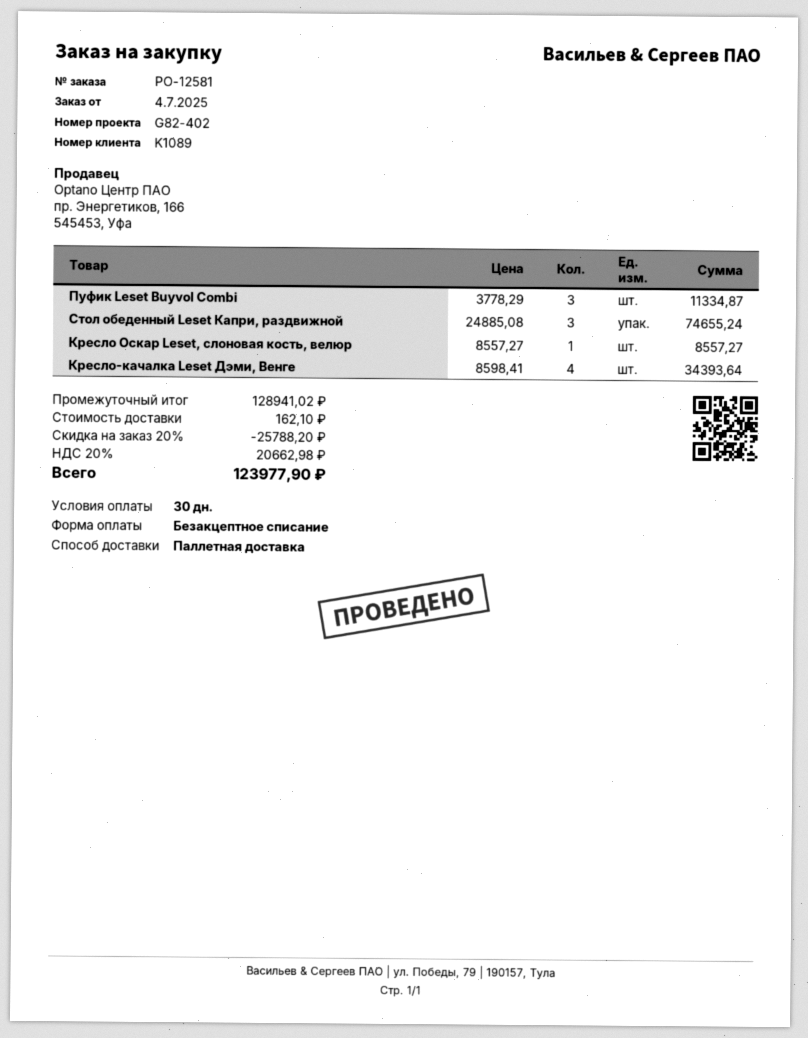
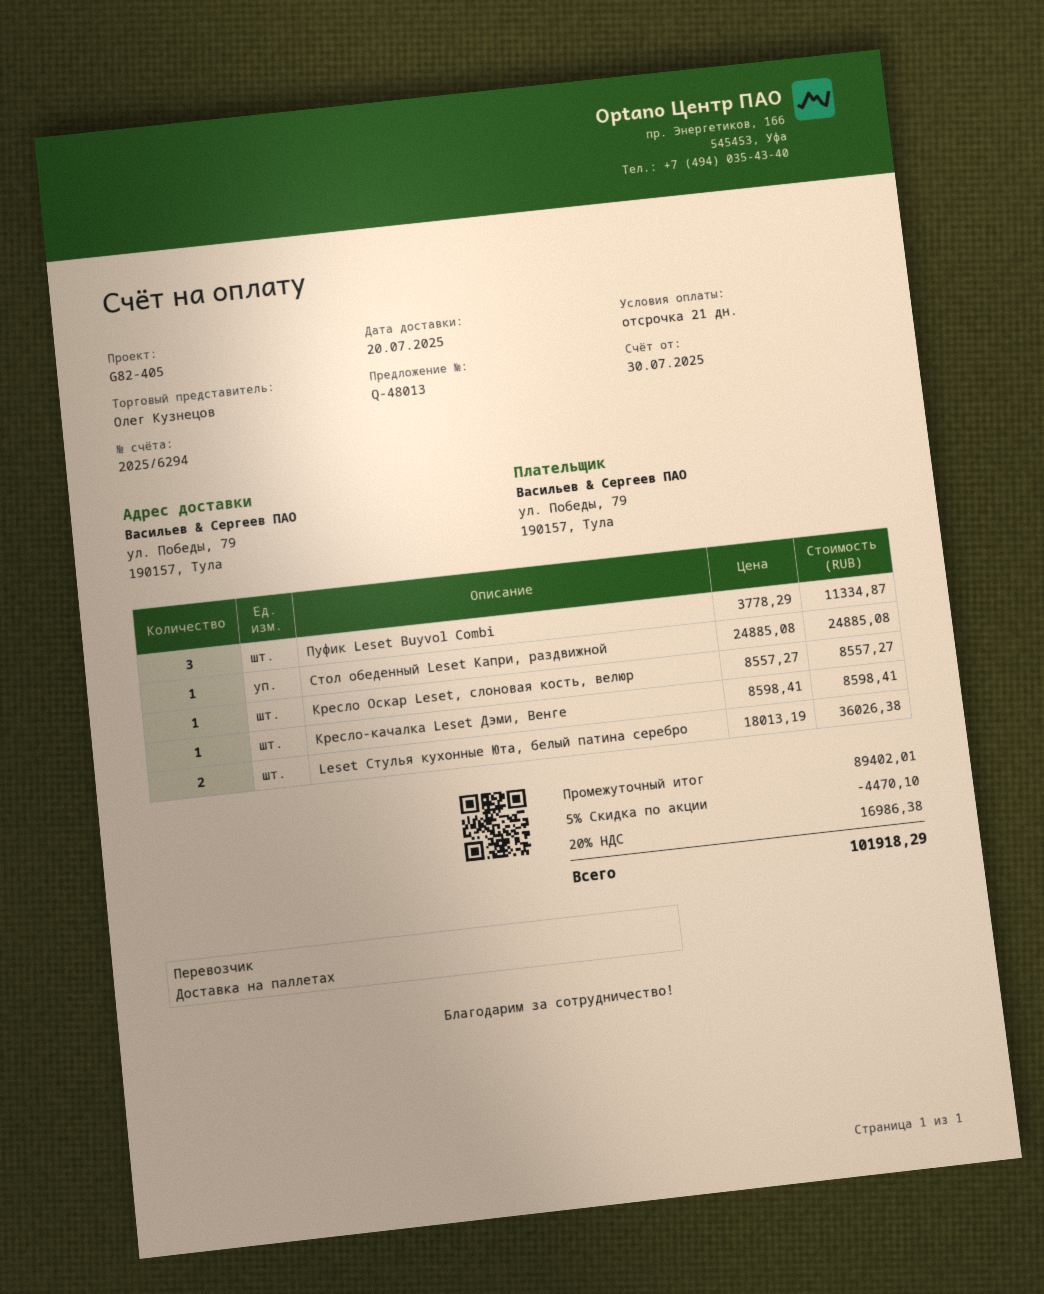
payment terms: 30 days -> 21 days
reference: G82-402 -> G82-405
Стол обеденный Leset Капри, раздвижной: 3 x 24885.08 = 74655.24 -> 1 x 24885.08 = 24885.08
Кресло-качалка Leset Дэми, Венге: 4 x 8598.41 = 34393.64 -> 1 x 8598.41 = 8598.41
Leset Стулья кухонные Юта, белый патина серебро: none -> 2 x 18013.19 = 36026.38
subtotal: 128941.02 -> 89402.01
discount: 20% = 25788.20 -> 5% = 4470.10
shipping: 162.10 -> none
tax: 20% = 20662.98 -> 20% = 16986.38
total: 123977.90 -> 101918.29

